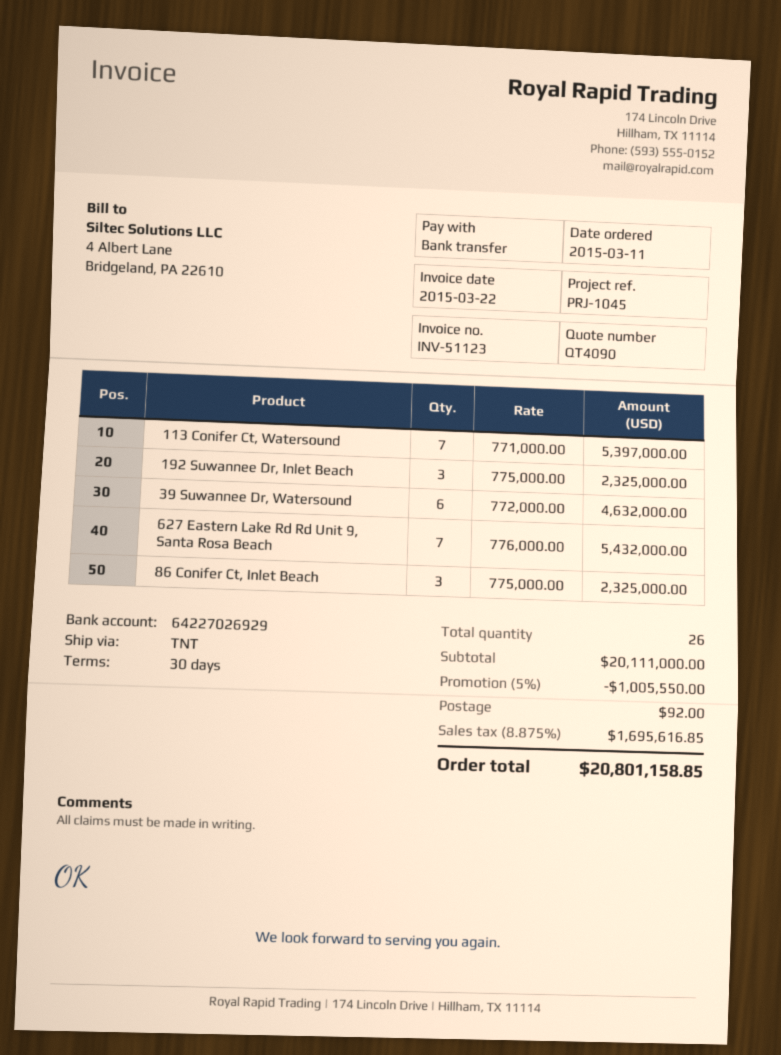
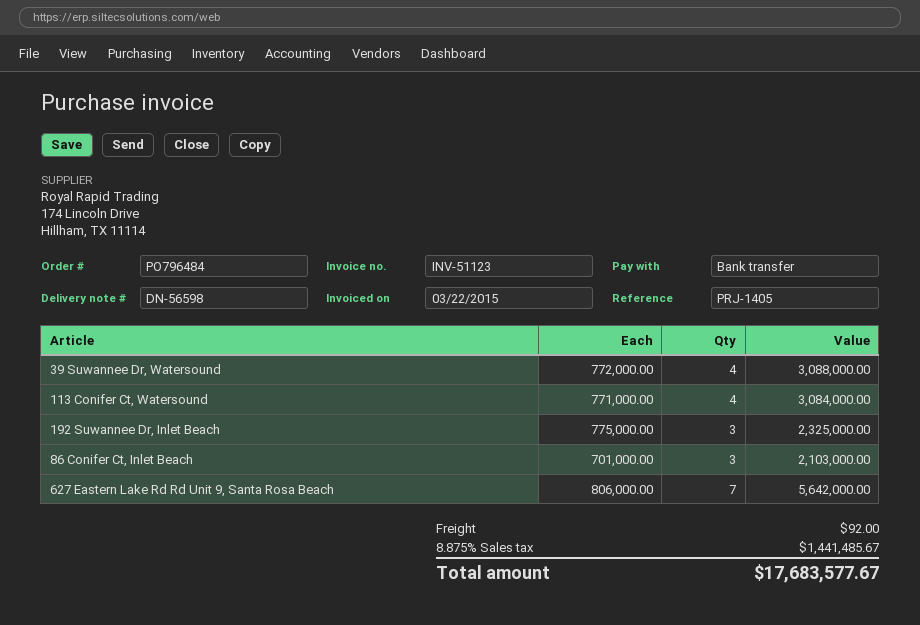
reference: PRJ-1045 -> PRJ-1405
113 Conifer Ct, Watersound: 7 x 771000.00 = 5397000.00 -> 4 x 771000.00 = 3084000.00
39 Suwannee Dr, Watersound: 6 x 772000.00 = 4632000.00 -> 4 x 772000.00 = 3088000.00
627 Eastern Lake Rd Rd Unit 9, Santa Rosa Beach: 7 x 776000.00 = 5432000.00 -> 7 x 806000.00 = 5642000.00
86 Conifer Ct, Inlet Beach: 3 x 775000.00 = 2325000.00 -> 3 x 701000.00 = 2103000.00
discount: 5% = 1005550.00 -> none
tax: 8.875% = 1695616.85 -> 8.875% = 1441485.67
total: 20801158.85 -> 17683577.67

